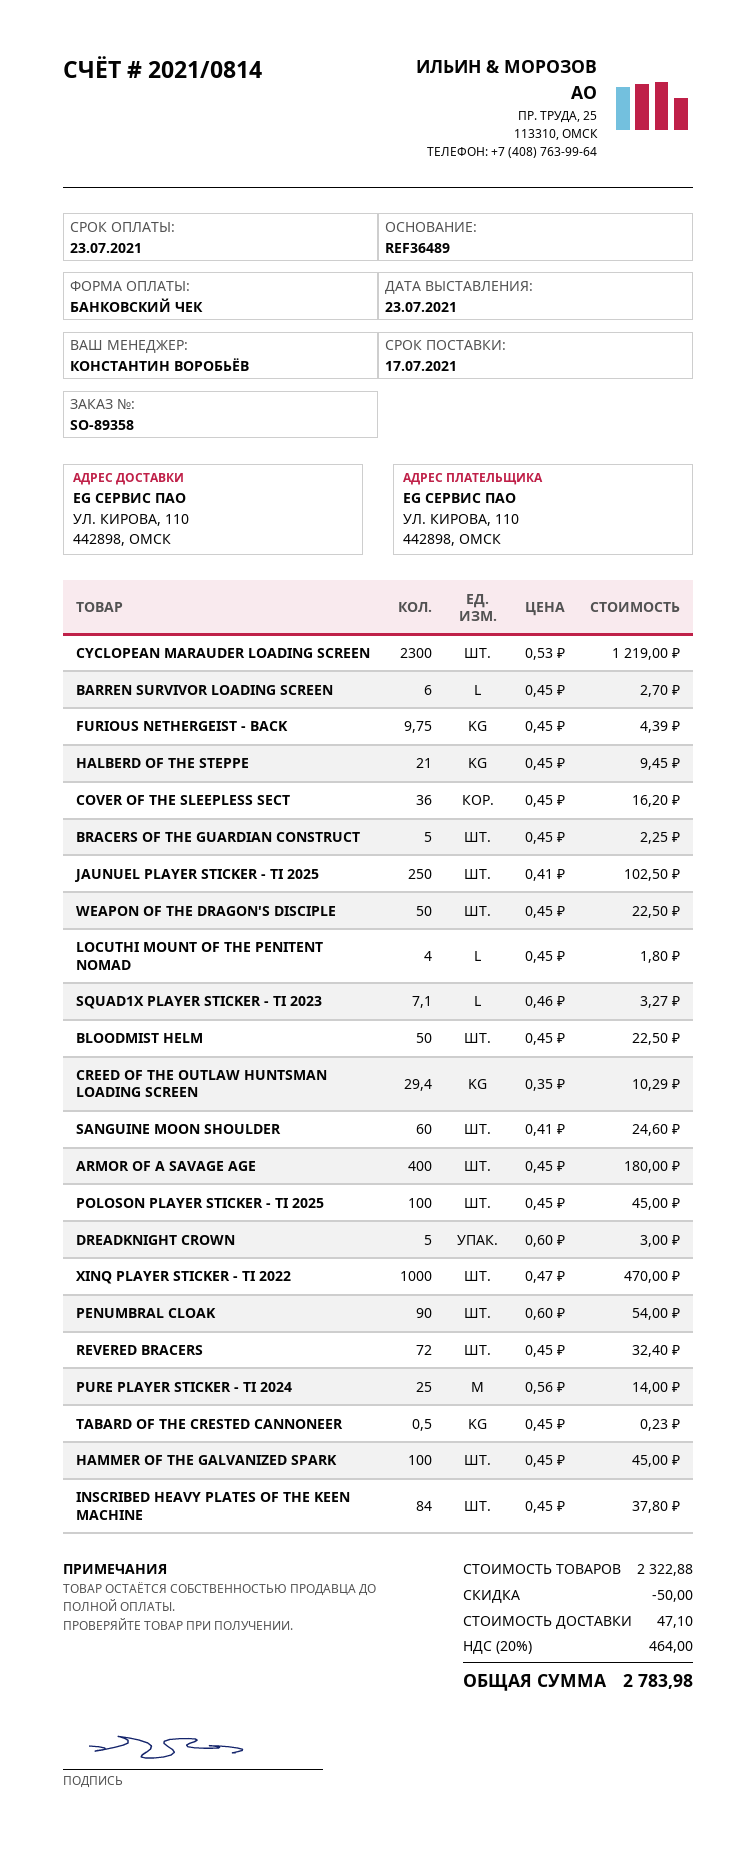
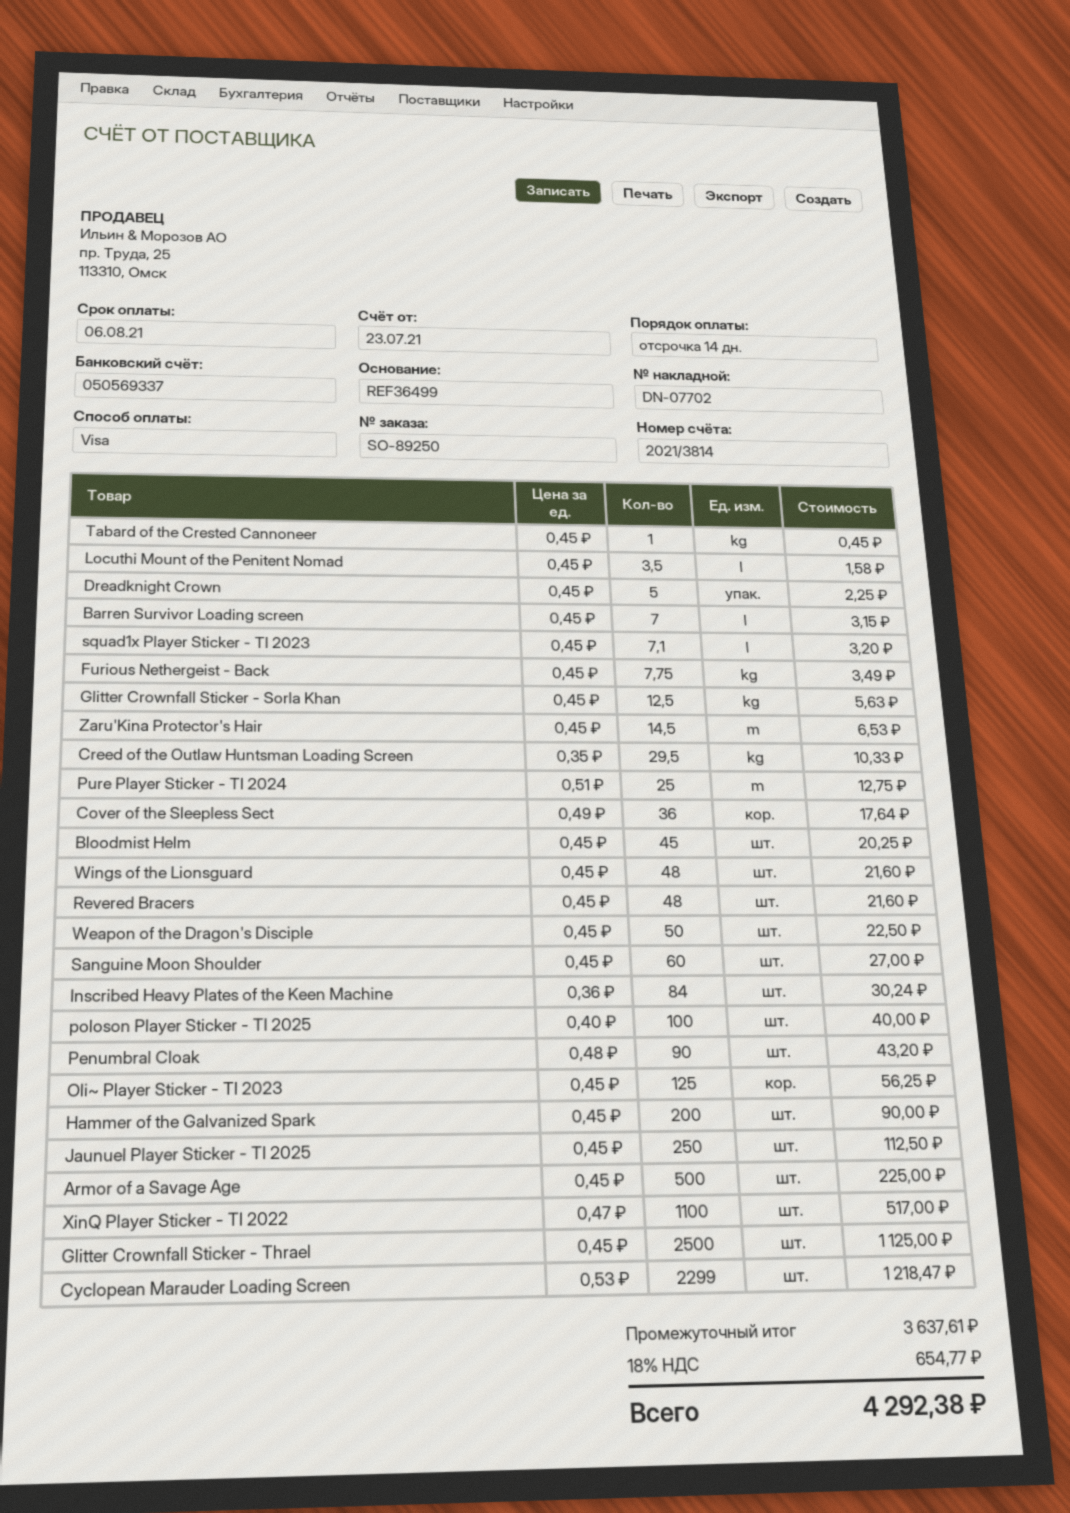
order number: SO-89358 -> SO-89250
invoice number: 2021/0814 -> 2021/3814
due date: 2021-07-23 -> 2021-08-06
reference: REF36489 -> REF36499
payment method: cheque -> Visa
CYCLOPEAN MARAUDER LOADING SCREEN: 2300 x 0.53 = 1219.00 -> 2299 x 0.53 = 1218.47
BARREN SURVIVOR LOADING SCREEN: 6 x 0.45 = 2.70 -> 7 x 0.45 = 3.15
FURIOUS NETHERGEIST - BACK: 9.75 x 0.45 = 4.39 -> 7.75 x 0.45 = 3.49
HALBERD OF THE STEPPE: 21 x 0.45 = 9.45 -> none
COVER OF THE SLEEPLESS SECT: 36 x 0.45 = 16.20 -> 36 x 0.49 = 17.64
BRACERS OF THE GUARDIAN CONSTRUCT: 5 x 0.45 = 2.25 -> none
JAUNUEL PLAYER STICKER - TI 2025: 250 x 0.41 = 102.50 -> 250 x 0.45 = 112.50
LOCUTHI MOUNT OF THE PENITENT NOMAD: 4 x 0.45 = 1.80 -> 3.5 x 0.45 = 1.58
SQUAD1X PLAYER STICKER - TI 2023: 7.1 x 0.46 = 3.27 -> 7.1 x 0.45 = 3.20
BLOODMIST HELM: 50 x 0.45 = 22.50 -> 45 x 0.45 = 20.25
CREED OF THE OUTLAW HUNTSMAN LOADING SCREEN: 29.4 x 0.35 = 10.29 -> 29.5 x 0.35 = 10.33
SANGUINE MOON SHOULDER: 60 x 0.41 = 24.60 -> 60 x 0.45 = 27.00
ARMOR OF A SAVAGE AGE: 400 x 0.45 = 180.00 -> 500 x 0.45 = 225.00
POLOSON PLAYER STICKER - TI 2025: 100 x 0.45 = 45.00 -> 100 x 0.40 = 40.00
DREADKNIGHT CROWN: 5 x 0.60 = 3.00 -> 5 x 0.45 = 2.25
XINQ PLAYER STICKER - TI 2022: 1000 x 0.47 = 470.00 -> 1100 x 0.47 = 517.00
PENUMBRAL CLOAK: 90 x 0.60 = 54.00 -> 90 x 0.48 = 43.20
REVERED BRACERS: 72 x 0.45 = 32.40 -> 48 x 0.45 = 21.60
PURE PLAYER STICKER - TI 2024: 25 x 0.56 = 14.00 -> 25 x 0.51 = 12.75
TABARD OF THE CRESTED CANNONEER: 0.5 x 0.45 = 0.23 -> 1 x 0.45 = 0.45
HAMMER OF THE GALVANIZED SPARK: 100 x 0.45 = 45.00 -> 200 x 0.45 = 90.00
INSCRIBED HEAVY PLATES OF THE KEEN MACHINE: 84 x 0.45 = 37.80 -> 84 x 0.36 = 30.24
Glitter Crownfall Sticker - Sorla Khan: none -> 12.5 x 0.45 = 5.63
Zaru'Kina Protector's Hair: none -> 14.5 x 0.45 = 6.53
Wings of the Lionsguard: none -> 48 x 0.45 = 21.60
Oli~ Player Sticker - TI 2023: none -> 125 x 0.45 = 56.25
Glitter Crownfall Sticker - Thrael: none -> 2500 x 0.45 = 1125.00
subtotal: 2322.88 -> 3637.61
discount: 50.00 -> none
shipping: 47.10 -> none
tax: 20% = 464.00 -> 18% = 654.77
total: 2783.98 -> 4292.38

